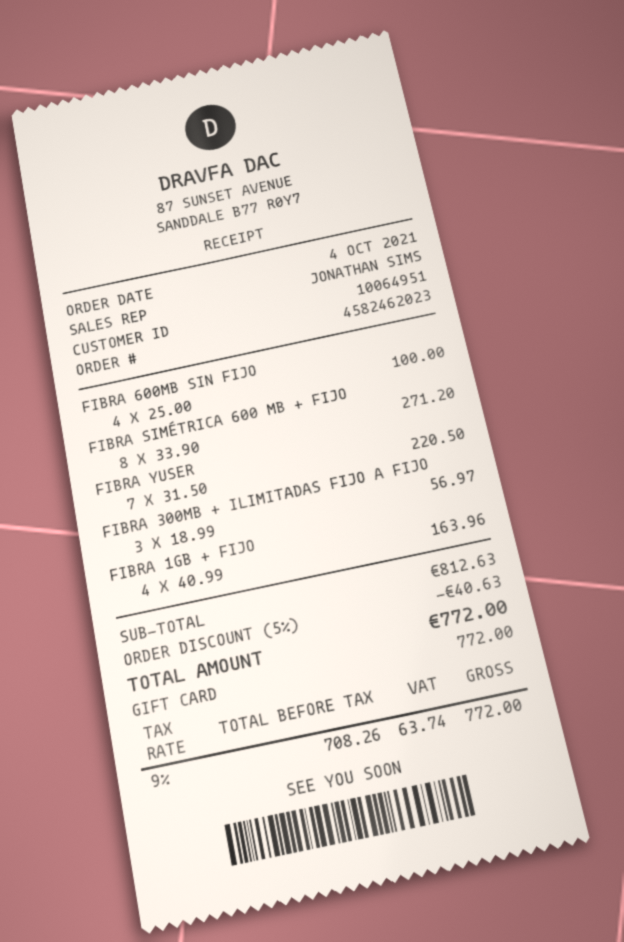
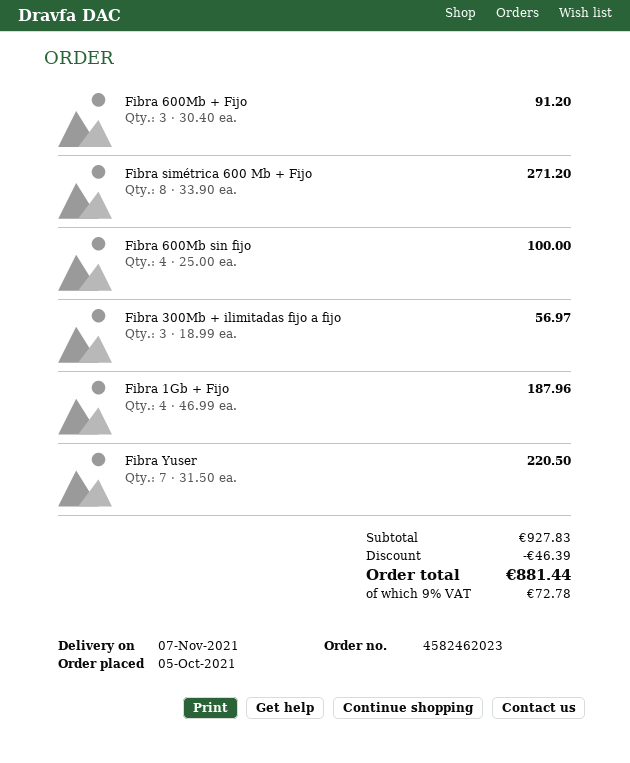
order date: 2021-10-04 -> 2021-10-05
FIBRA 1GB + FIJO: 4 x 40.99 = 163.96 -> 4 x 46.99 = 187.96
Fibra 600Mb + Fijo: none -> 3 x 30.40 = 91.20
subtotal: 812.63 -> 927.83
discount: 40.63 -> 46.39
tax: 9% = 63.74 -> 9% = 72.78
total: 772.00 -> 881.44

